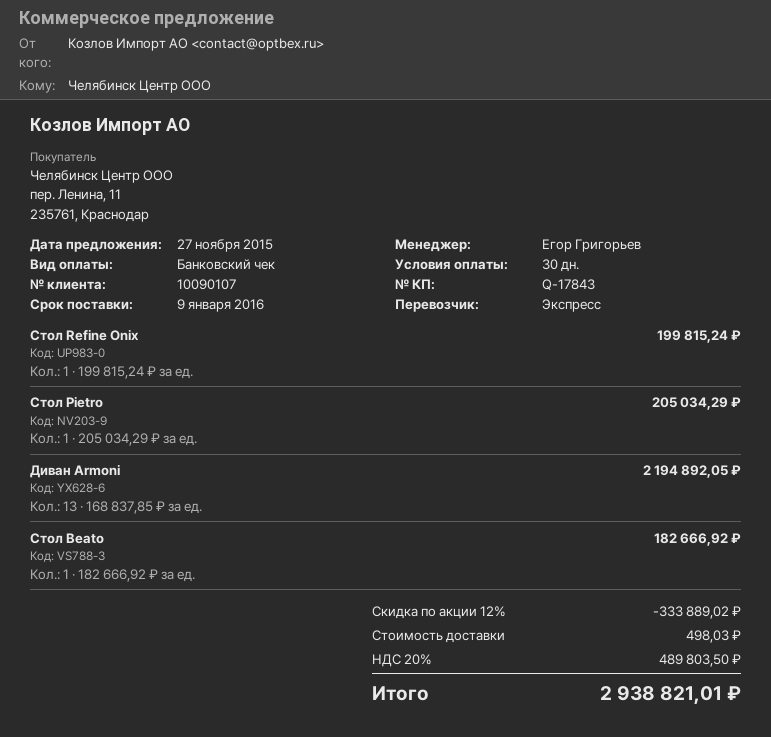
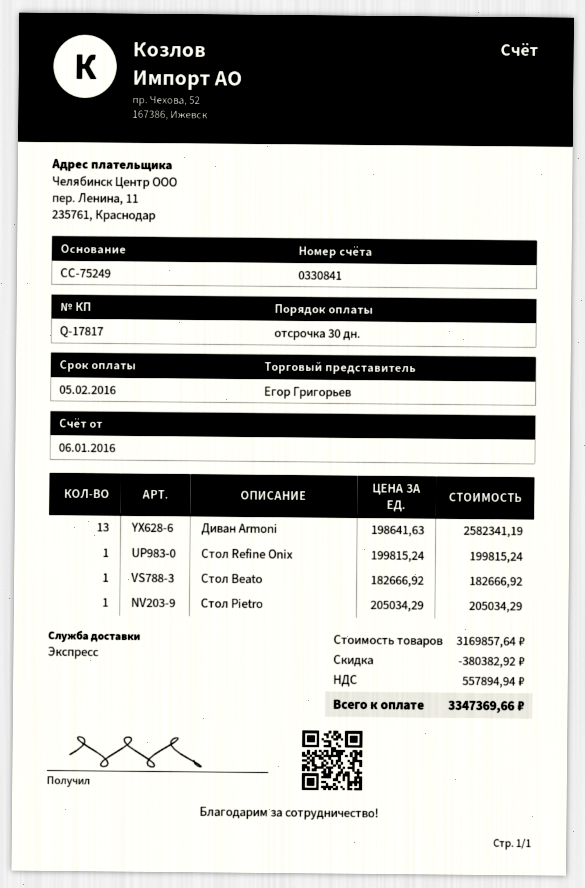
quote number: Q-17843 -> Q-17817
Диван Armoni: 13 x 168837.85 = 2194892.05 -> 13 x 198641.63 = 2582341.19
discount: 333889.02 -> 380382.92
shipping: 498.03 -> none
tax: 489803.50 -> 557894.94
total: 2938821.01 -> 3347369.66

